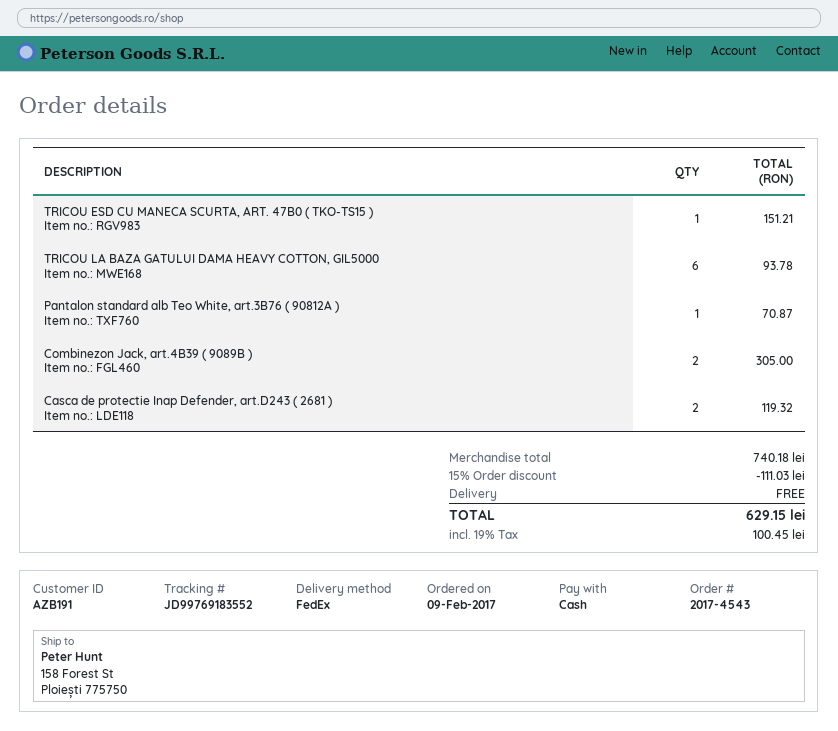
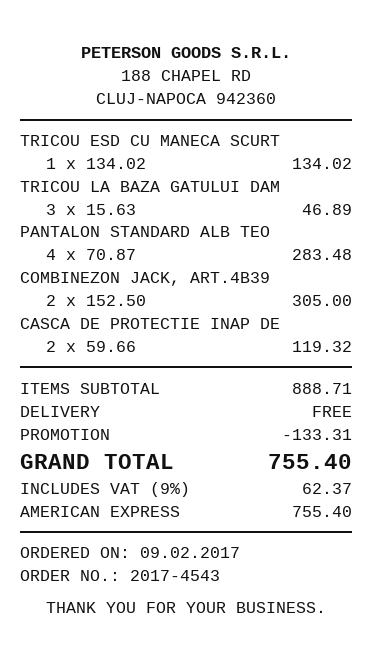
payment method: cash -> American Express
TRICOU ESD CU MANECA SCURTA, ART. 47B0 ( TKO-TS15 ): 1 for 151.21 -> 1 for 134.02
TRICOU LA BAZA GATULUI DAMA HEAVY COTTON, GIL5000: 6 for 93.78 -> 3 for 46.89
Pantalon standard alb Teo White, art.3B76 ( 90812A ): 1 for 70.87 -> 4 for 283.48
subtotal: 740.18 -> 888.71
discount: 111.03 -> 133.31
tax: 19% = 100.45 -> 9% = 62.37
total: 629.15 -> 755.40

